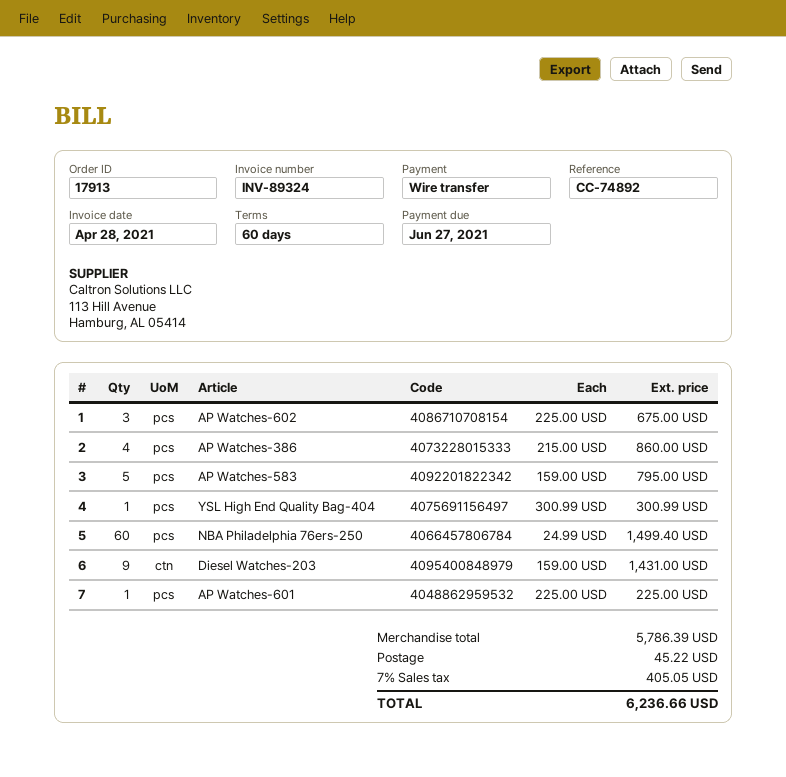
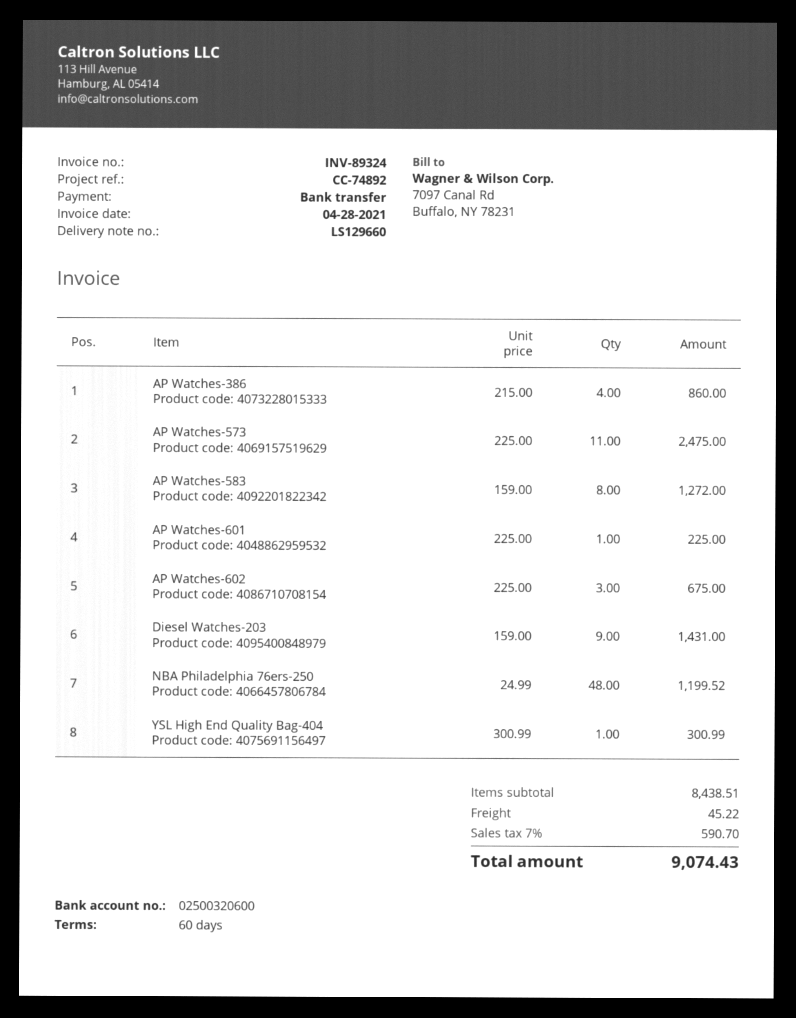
AP Watches-583: 5 x 159.00 = 795.00 -> 8 x 159.00 = 1272.00
NBA Philadelphia 76ers-250: 60 x 24.99 = 1499.40 -> 48 x 24.99 = 1199.52
AP Watches-573: none -> 11 x 225.00 = 2475.00
subtotal: 5786.39 -> 8438.51
tax: 7% = 405.05 -> 7% = 590.70
total: 6236.66 -> 9074.43

